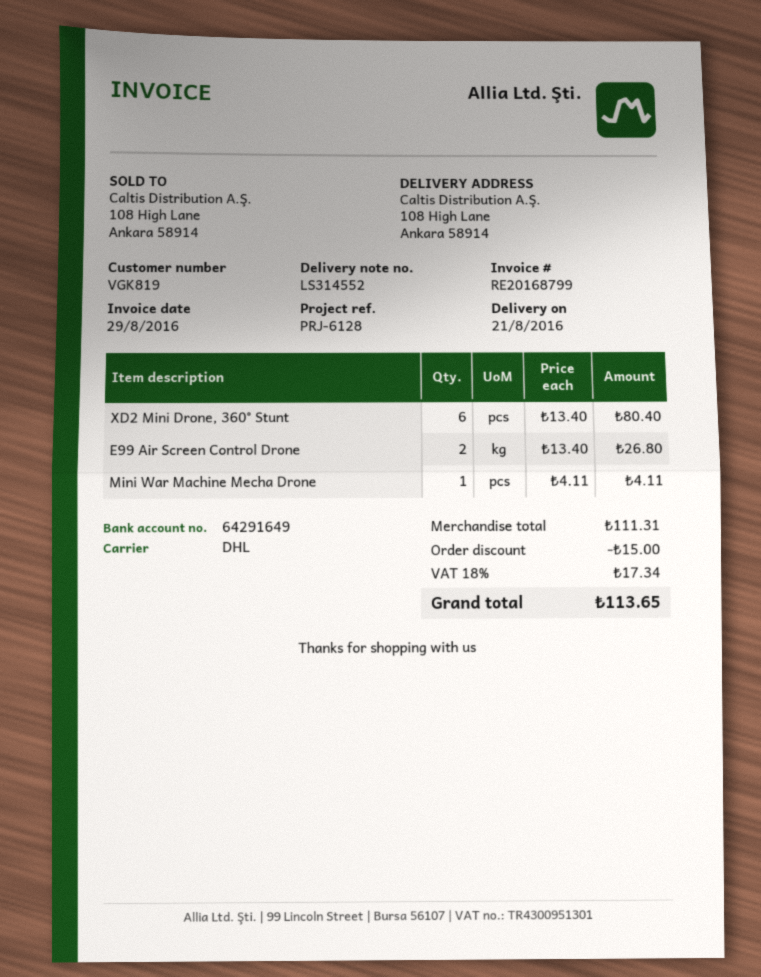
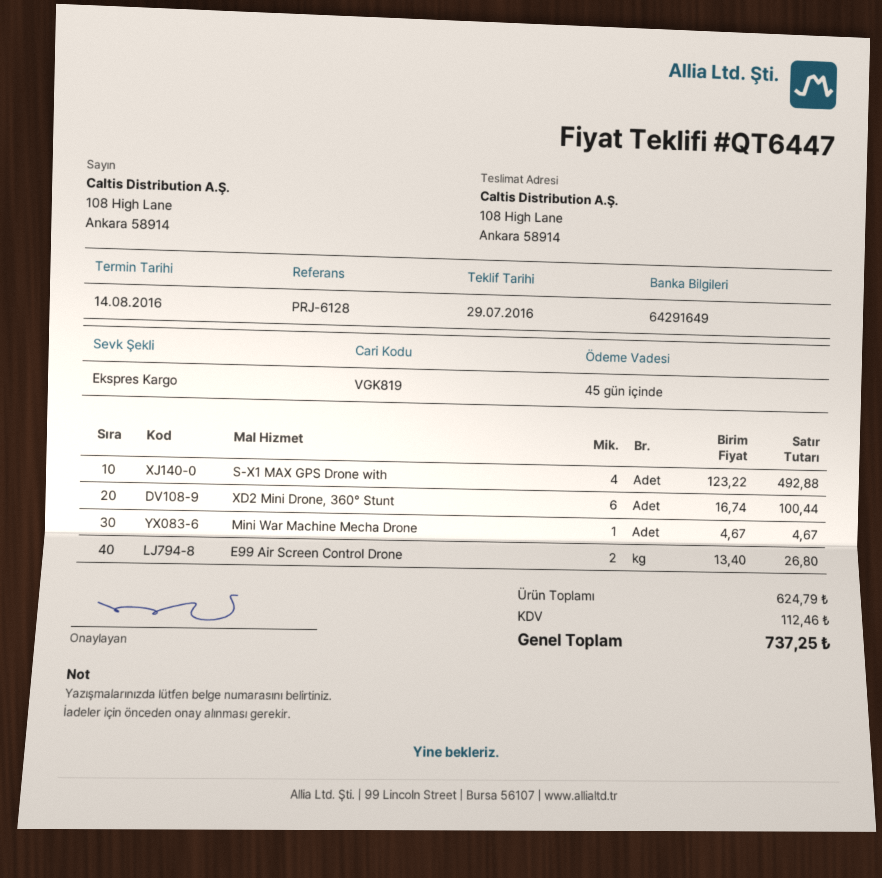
delivery date: 2016-08-21 -> 2016-08-14
shipping method: DHL -> express
XD2 Mini Drone, 360° Stunt: 6 x 13.40 = 80.40 -> 6 x 16.74 = 100.44
Mini War Machine Mecha Drone: 1 x 4.11 = 4.11 -> 1 x 4.67 = 4.67
S-X1 MAX GPS Drone with: none -> 4 x 123.22 = 492.88
subtotal: 111.31 -> 624.79
discount: 15.00 -> none
tax: 17.34 -> 112.46
total: 113.65 -> 737.25

